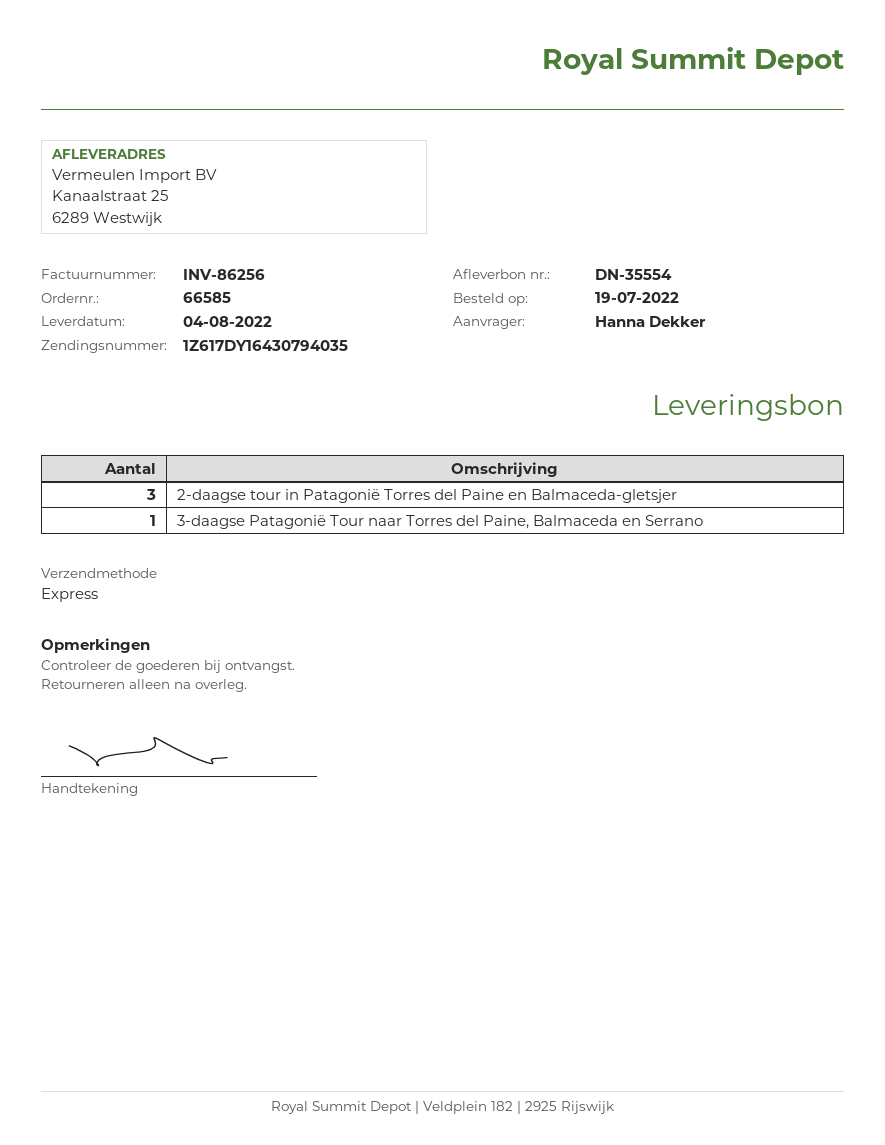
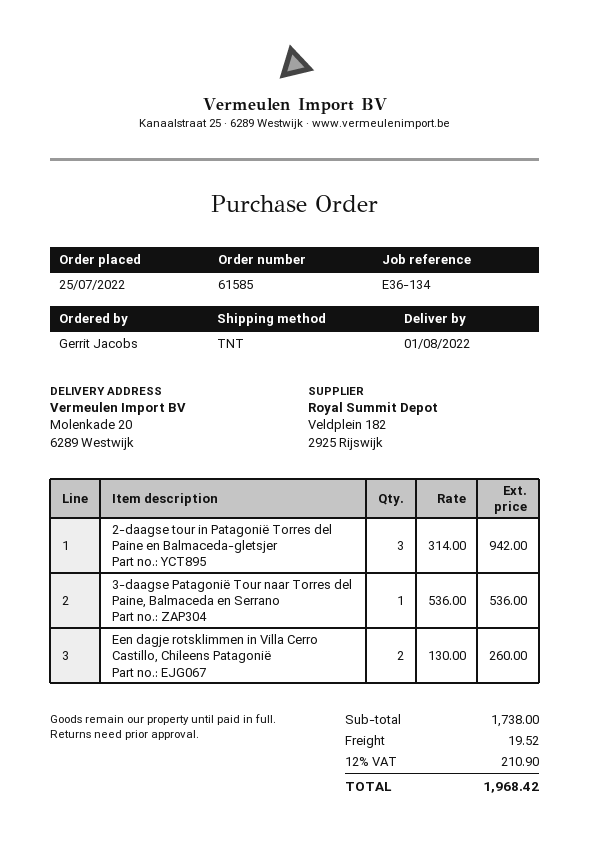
order number: 66585 -> 61585
order date: 2022-07-19 -> 2022-07-25
delivery date: 2022-08-04 -> 2022-08-01
ordered by: Hanna Dekker -> Gerrit Jacobs
shipping method: express -> TNT
ship to: Kanaalstraat 25, 6289 Westwijk -> Molenkade 20, 6289 Westwijk
Een dagje rotsklimmen in Villa Cerro Castillo, Chileens Patagonië: none -> 2

